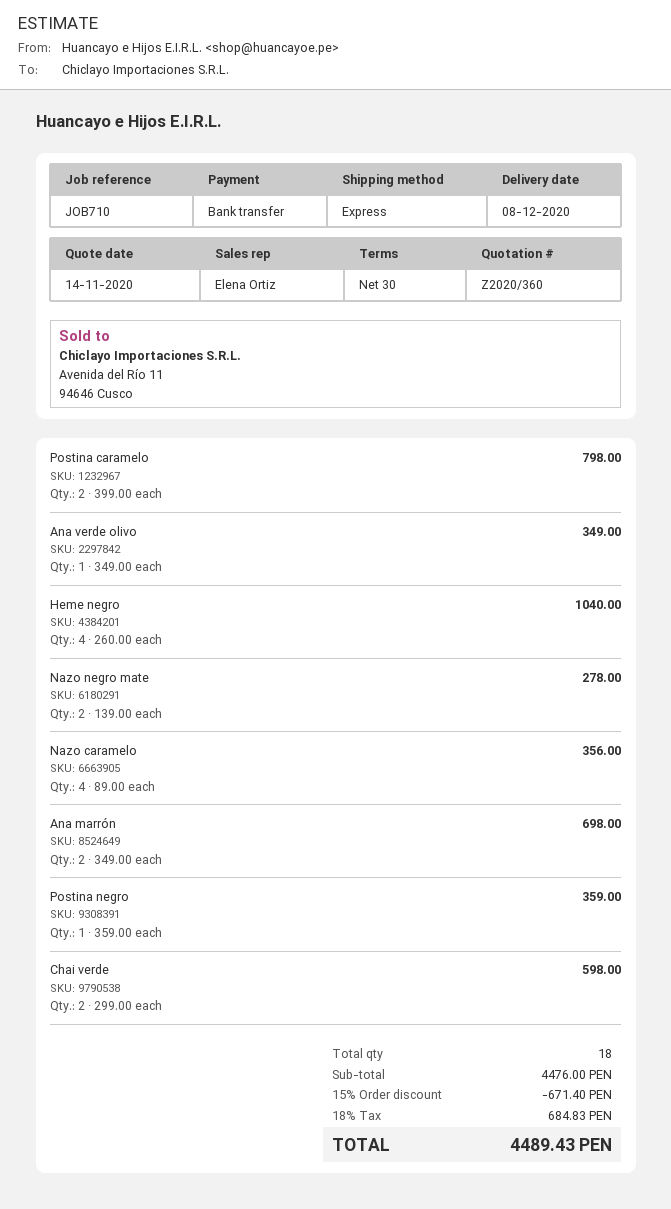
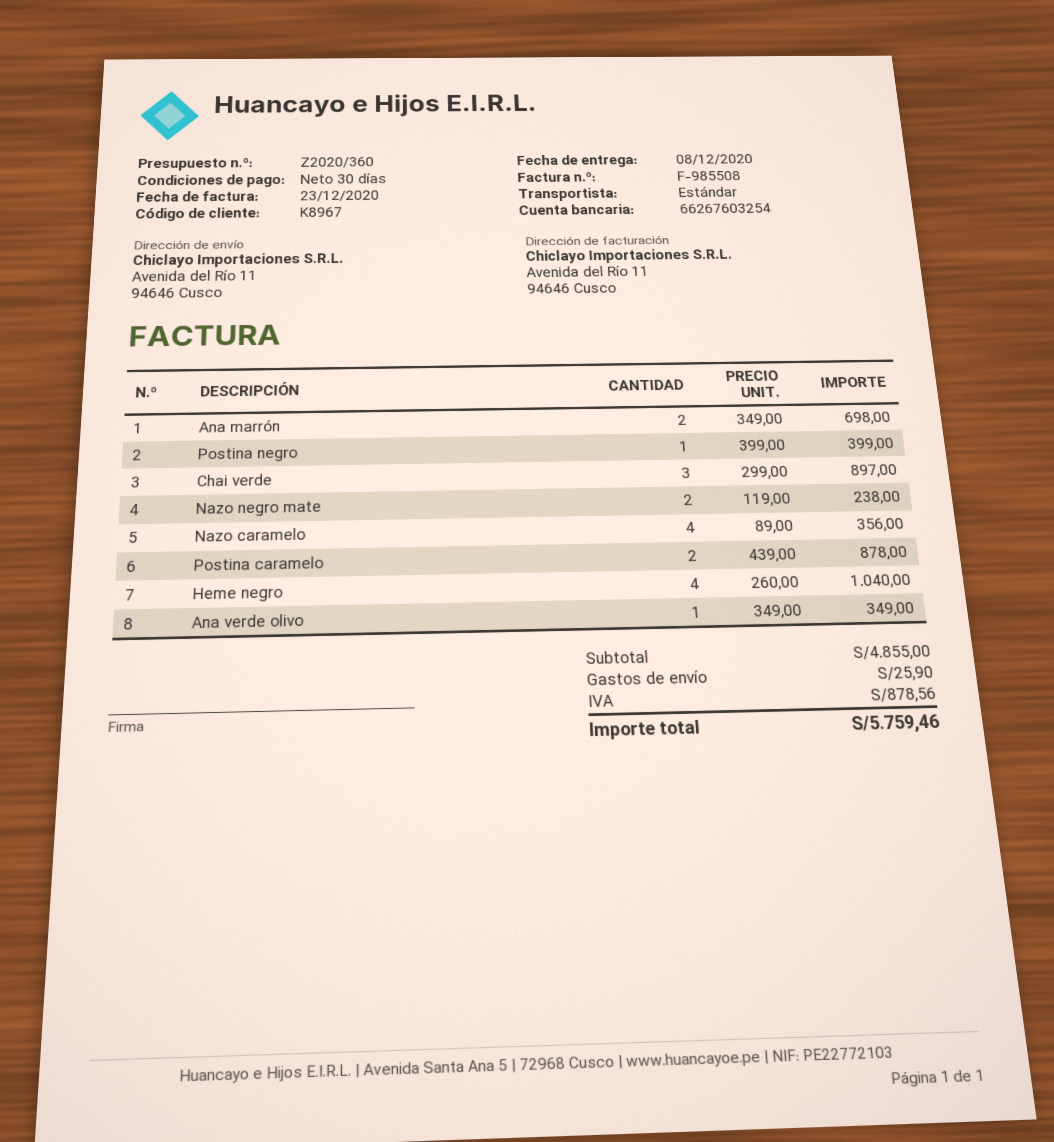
shipping method: express -> standard
Postina caramelo: 2 x 399.00 = 798.00 -> 2 x 439.00 = 878.00
Nazo negro mate: 2 x 139.00 = 278.00 -> 2 x 119.00 = 238.00
Postina negro: 1 x 359.00 = 359.00 -> 1 x 399.00 = 399.00
Chai verde: 2 x 299.00 = 598.00 -> 3 x 299.00 = 897.00
subtotal: 4476.00 -> 4855.00
discount: 15% = 671.40 -> none
shipping: none -> 25.90
tax: 684.83 -> 878.56
total: 4489.43 -> 5759.46

